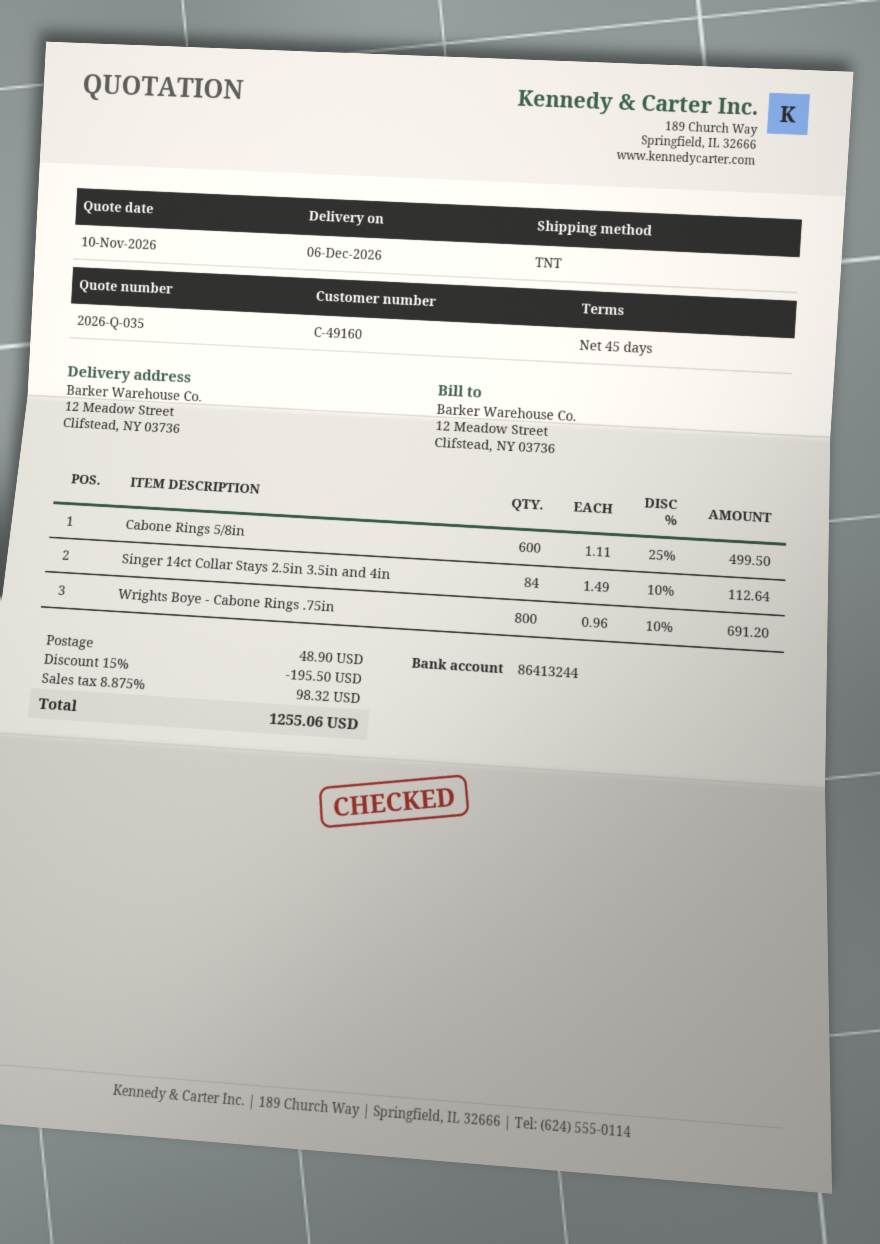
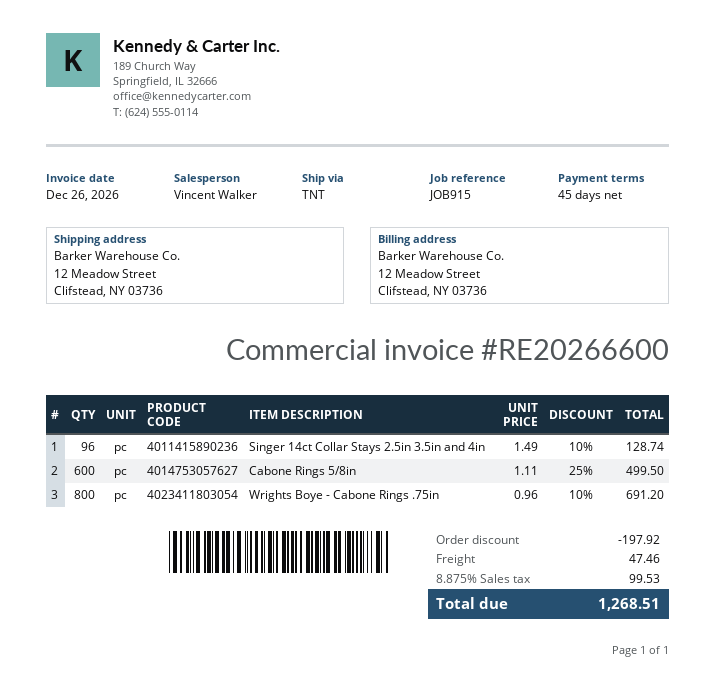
Singer 14ct Collar Stays 2.5in 3.5in and 4in: 84 x 1.49 - 10% = 112.64 -> 96 x 1.49 - 10% = 128.74
discount: 195.50 -> 197.92
shipping: 48.90 -> 47.46
tax: 8.875% = 98.32 -> 8.875% = 99.53
total: 1255.06 -> 1268.51

